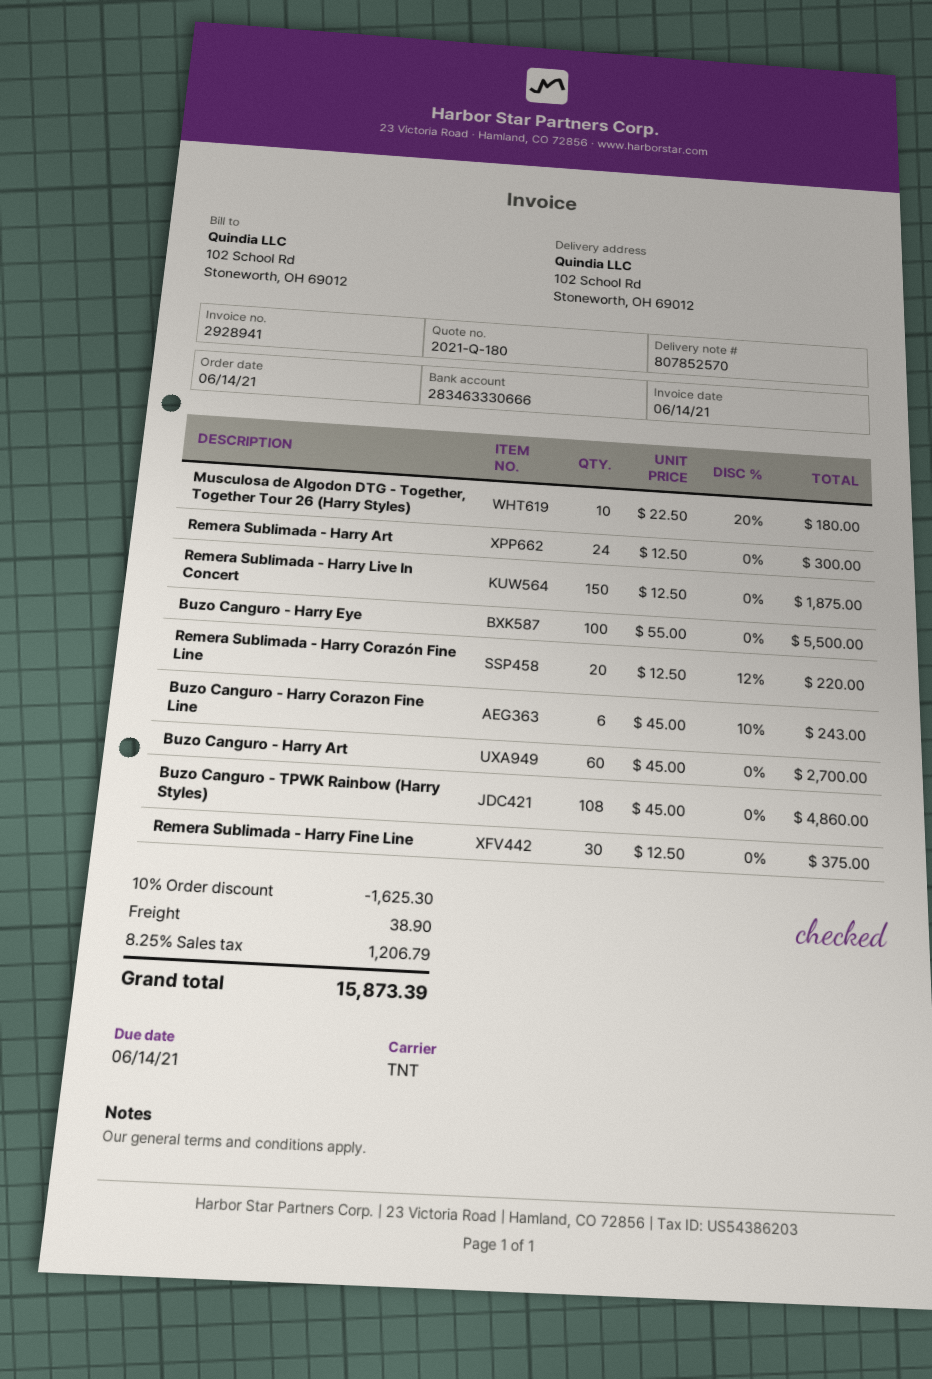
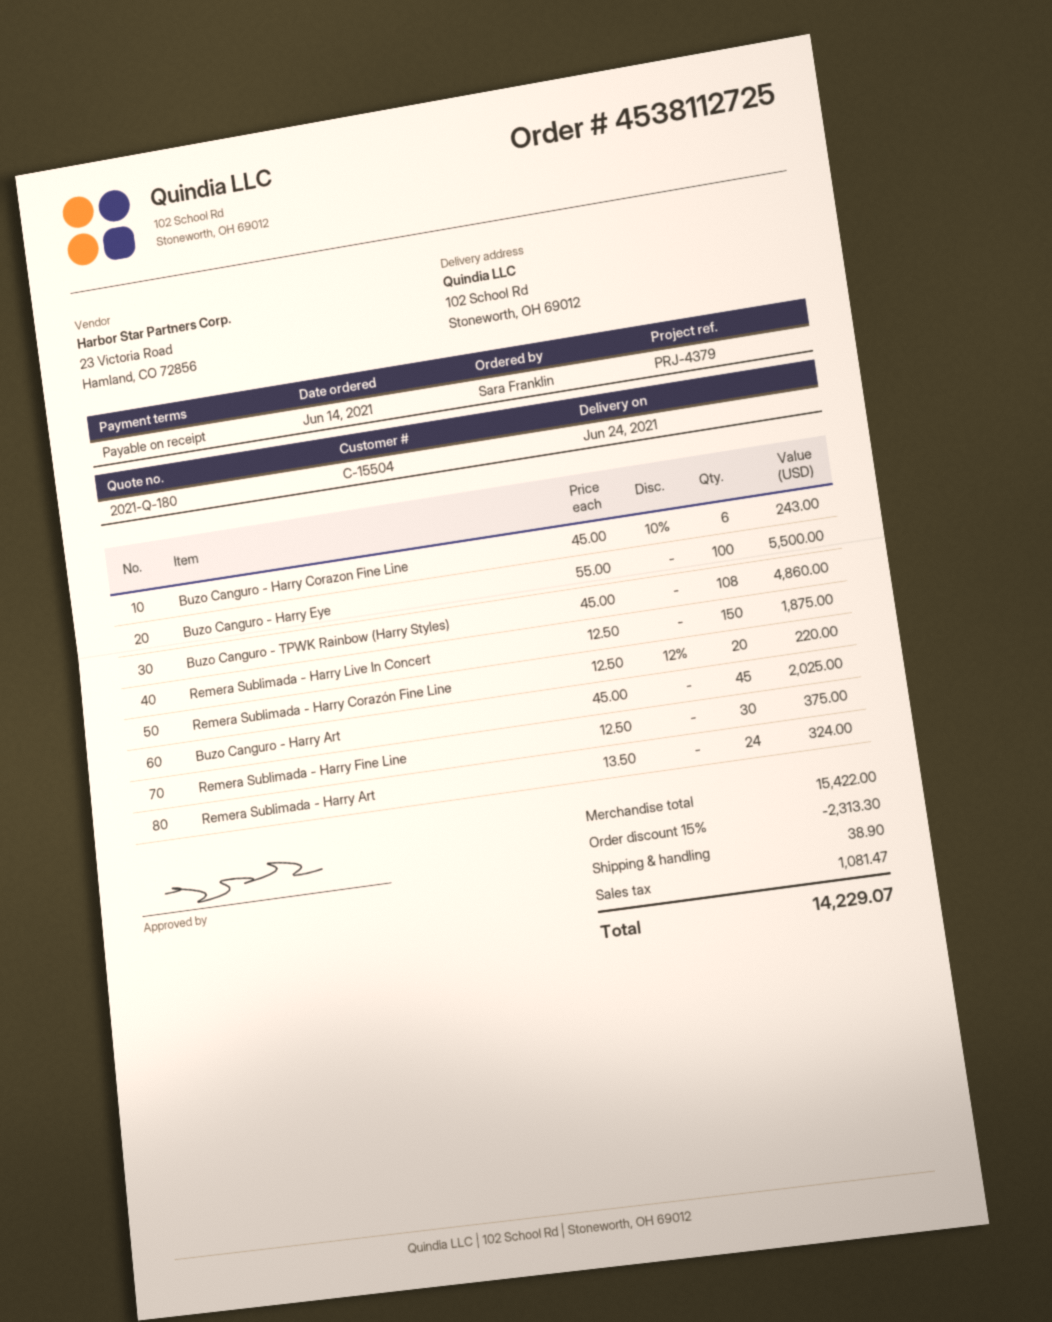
Musculosa de Algodon DTG - Together, Together Tour 26 (Harry Styles): 10 x 22.50 - 20% = 180.00 -> none
Remera Sublimada - Harry Art: 24 x 12.50 = 300.00 -> 24 x 13.50 = 324.00
Buzo Canguro - Harry Art: 60 x 45.00 = 2700.00 -> 45 x 45.00 = 2025.00
discount: 10% = 1625.30 -> 15% = 2313.30
tax: 1206.79 -> 1081.47
total: 15873.39 -> 14229.07

